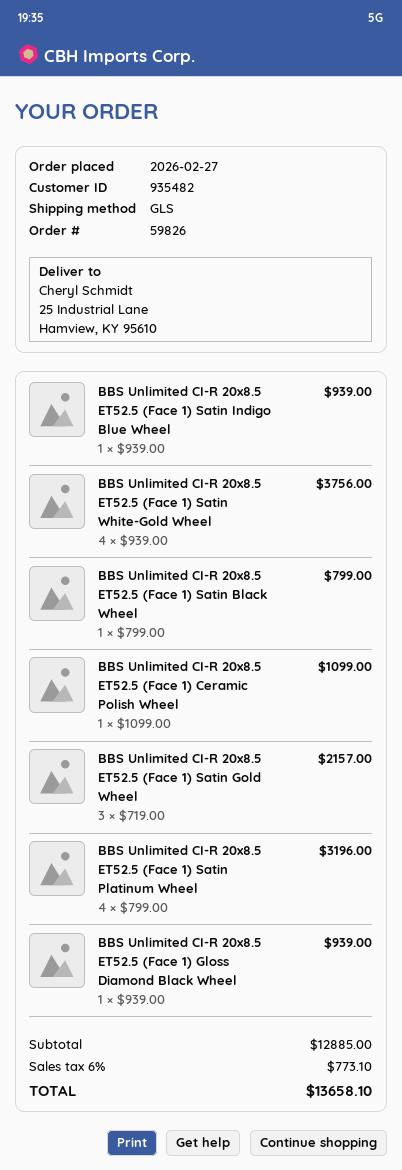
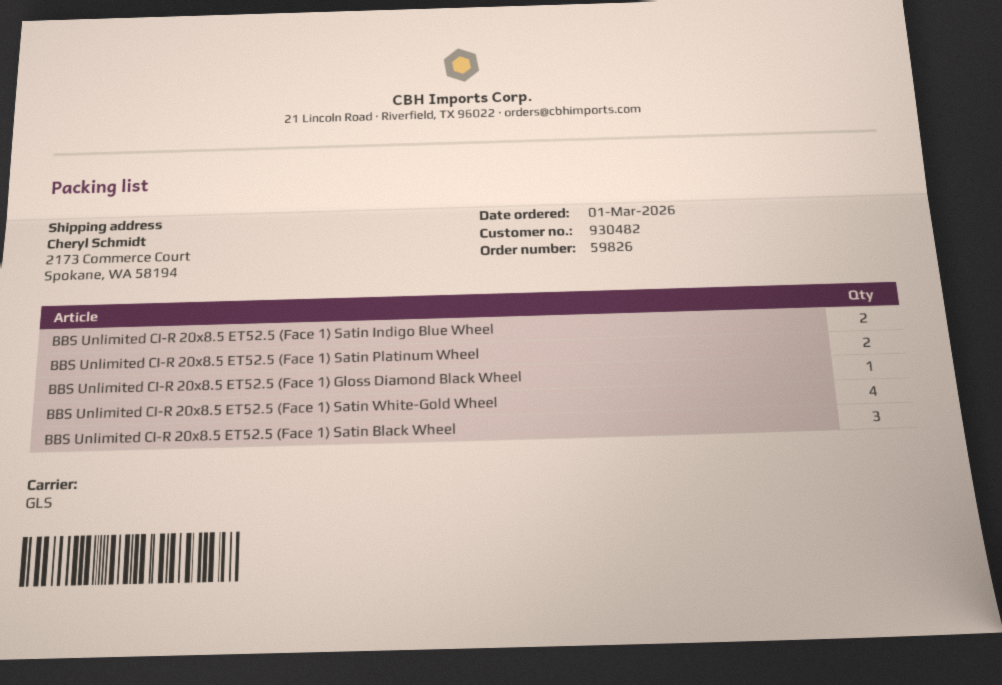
order date: 2026-02-27 -> 2026-03-01
customer number: 935482 -> 930482
ship to: 25 Industrial Lane, Hamview, KY 95610 -> 2173 Commerce Court, Spokane, WA 58194
BBS Unlimited CI-R 20x8.5 ET52.5 (Face 1) Satin Indigo Blue Wheel: 1 -> 2
BBS Unlimited CI-R 20x8.5 ET52.5 (Face 1) Satin Black Wheel: 1 -> 3
BBS Unlimited CI-R 20x8.5 ET52.5 (Face 1) Ceramic Polish Wheel: 1 -> none
BBS Unlimited CI-R 20x8.5 ET52.5 (Face 1) Satin Gold Wheel: 3 -> none
BBS Unlimited CI-R 20x8.5 ET52.5 (Face 1) Satin Platinum Wheel: 4 -> 2

